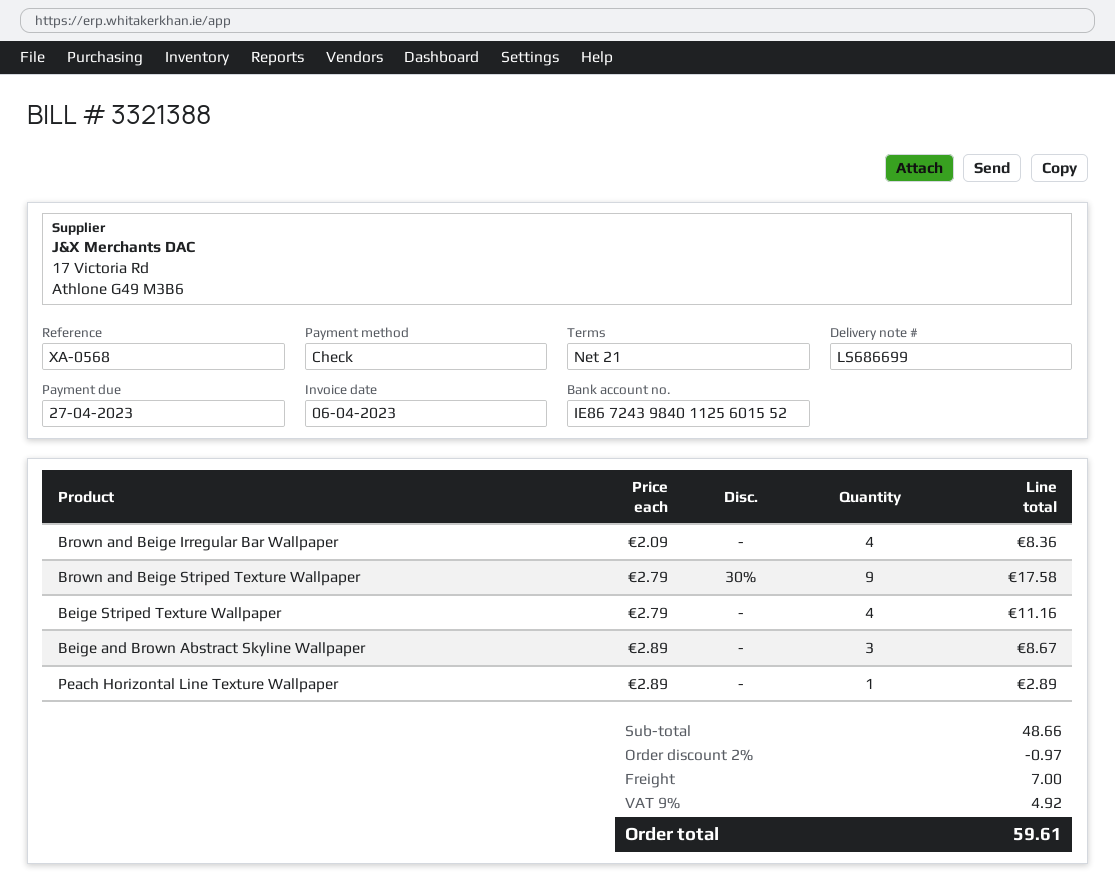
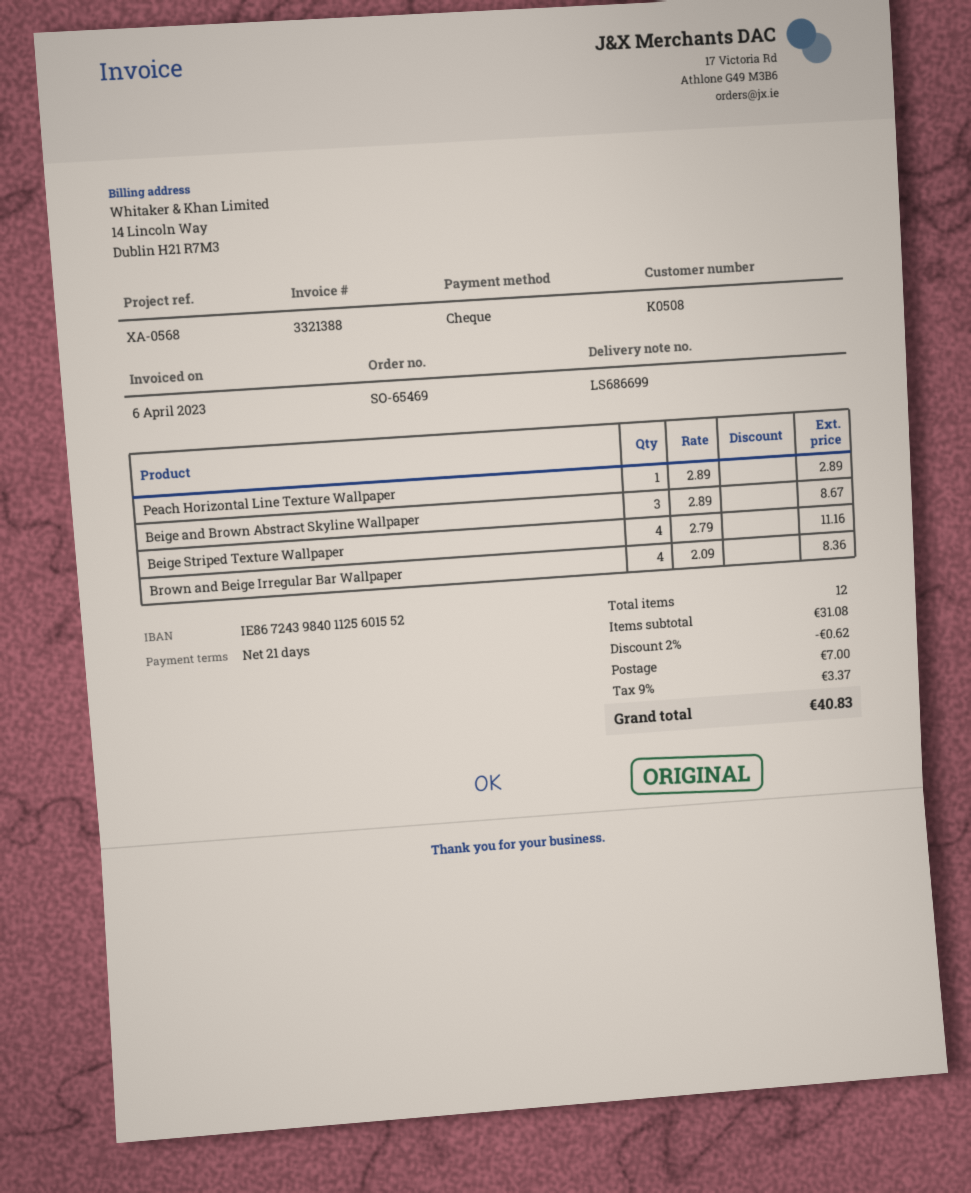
Brown and Beige Striped Texture Wallpaper: 9 x 2.79 - 30% = 17.58 -> none
subtotal: 48.66 -> 31.08
discount: 2% = 0.97 -> 2% = 0.62
tax: 9% = 4.92 -> 9% = 3.37
total: 59.61 -> 40.83

